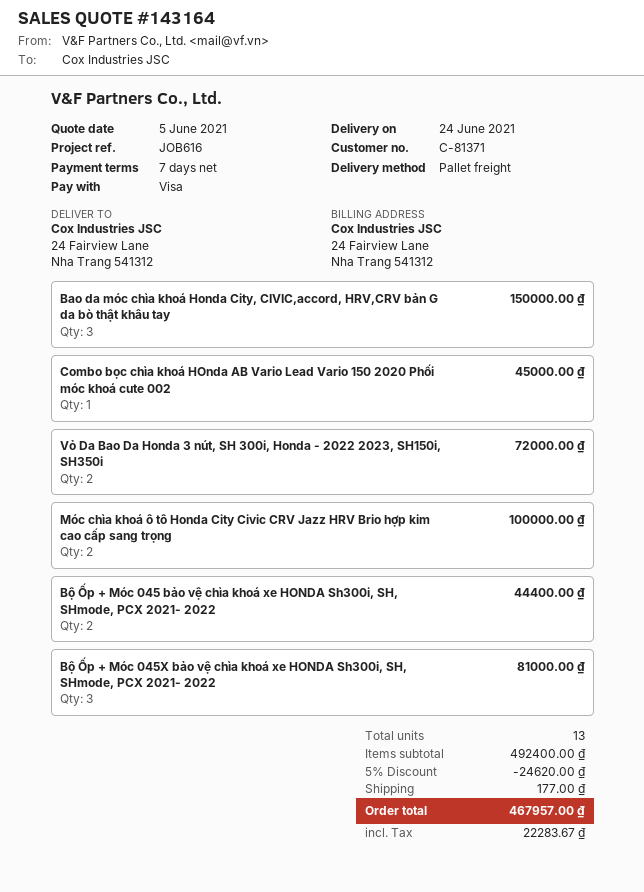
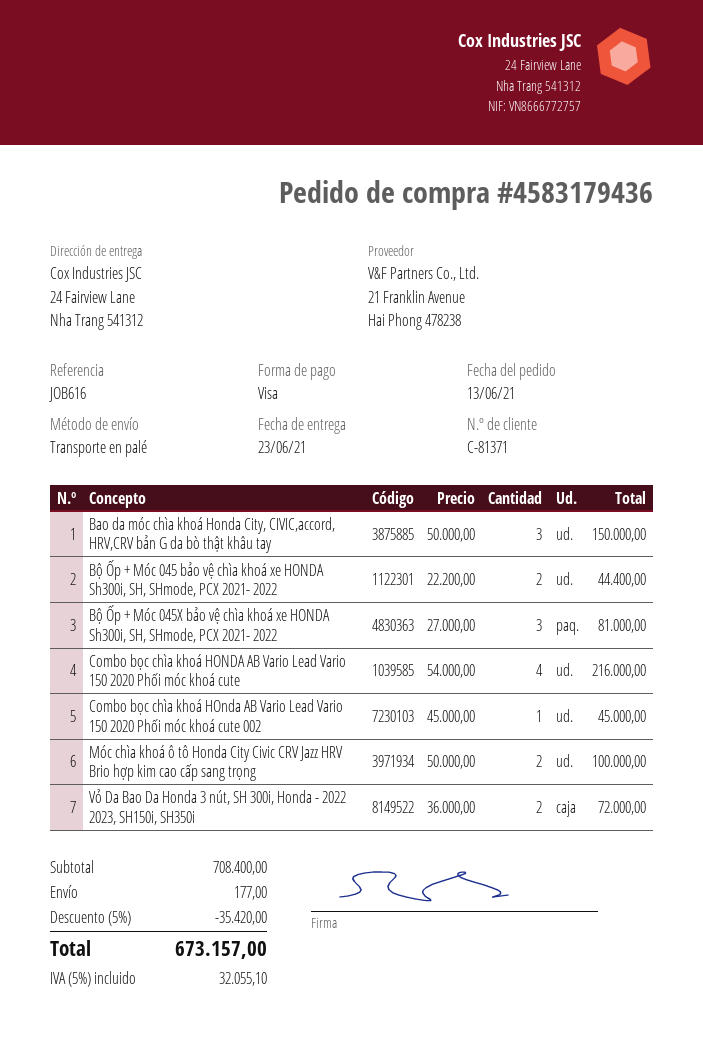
delivery date: 2021-06-24 -> 2021-06-23
Combo bọc chìa khoá HONDA AB Vario Lead Vario 150 2020 Phối móc khoá cute: none -> 4 for 216000.00
subtotal: 492400.00 -> 708400.00
discount: 5% = 24620.00 -> 5% = 35420.00
tax: 22283.67 -> 32055.10
total: 467957.00 -> 673157.00

